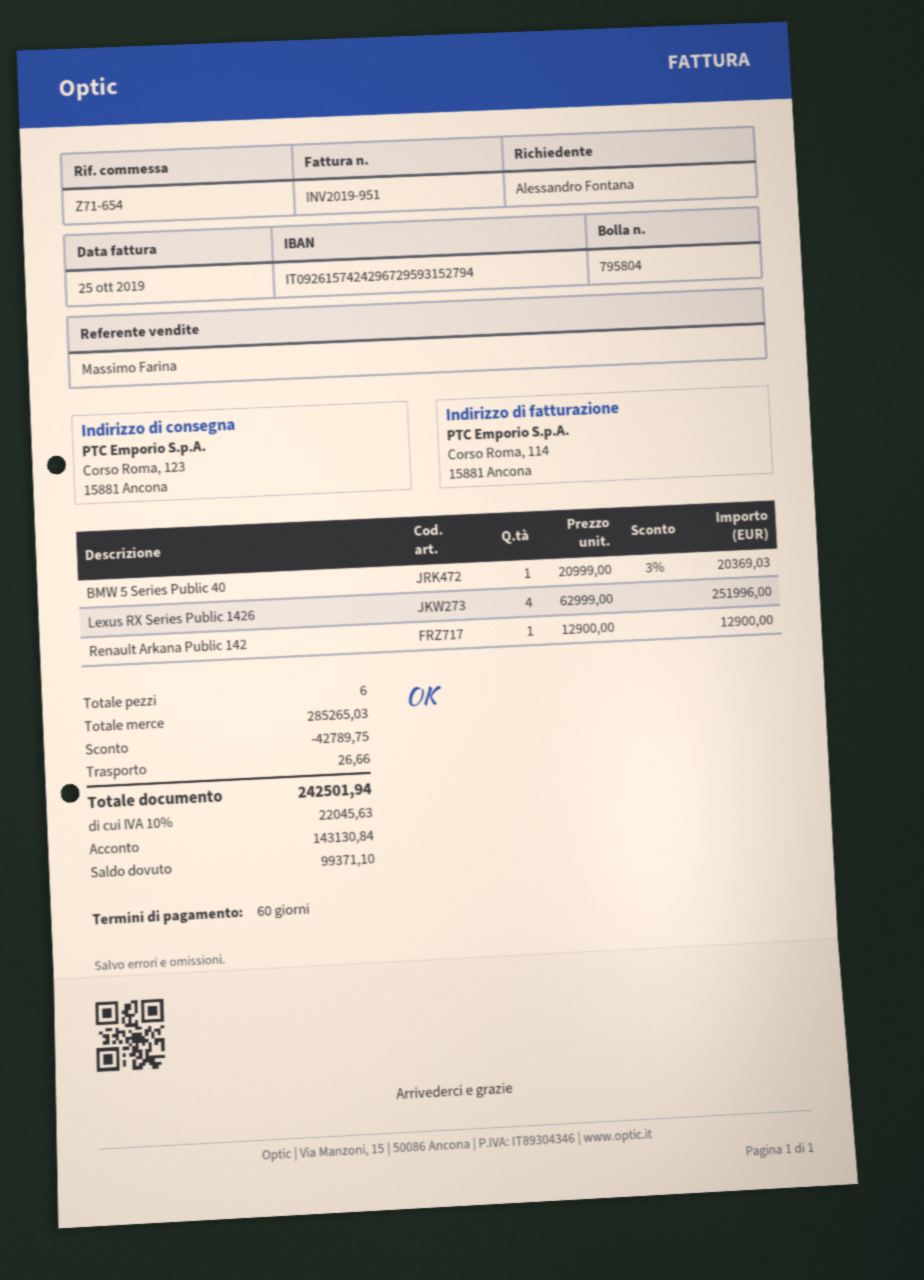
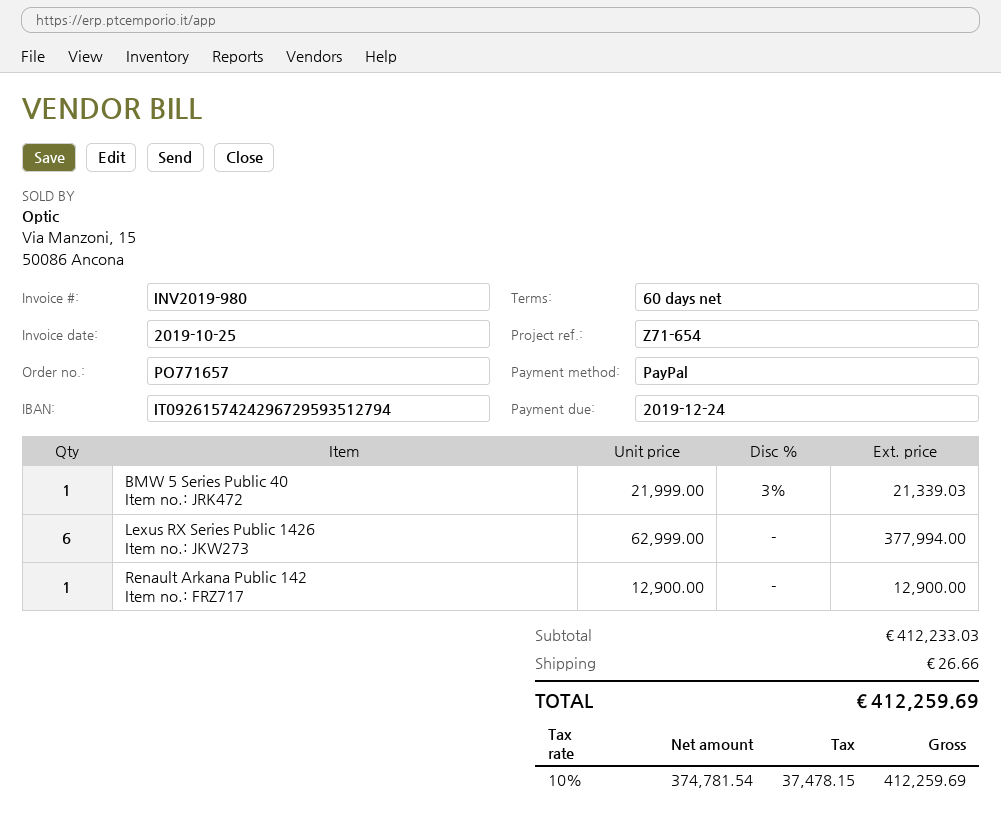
invoice number: INV2019-951 -> INV2019-980
bank account: IT0926157424296729593152794 -> IT0926157424296729593512794
BMW 5 Series Public 40: 1 x 20999.00 - 3% = 20369.03 -> 1 x 21999.00 - 3% = 21339.03
Lexus RX Series Public 1426: 4 x 62999.00 = 251996.00 -> 6 x 62999.00 = 377994.00
subtotal: 285265.03 -> 412233.03
discount: 42789.75 -> none
tax: 10% = 22045.63 -> 10% = 37478.15
total: 242501.94 -> 412259.69

